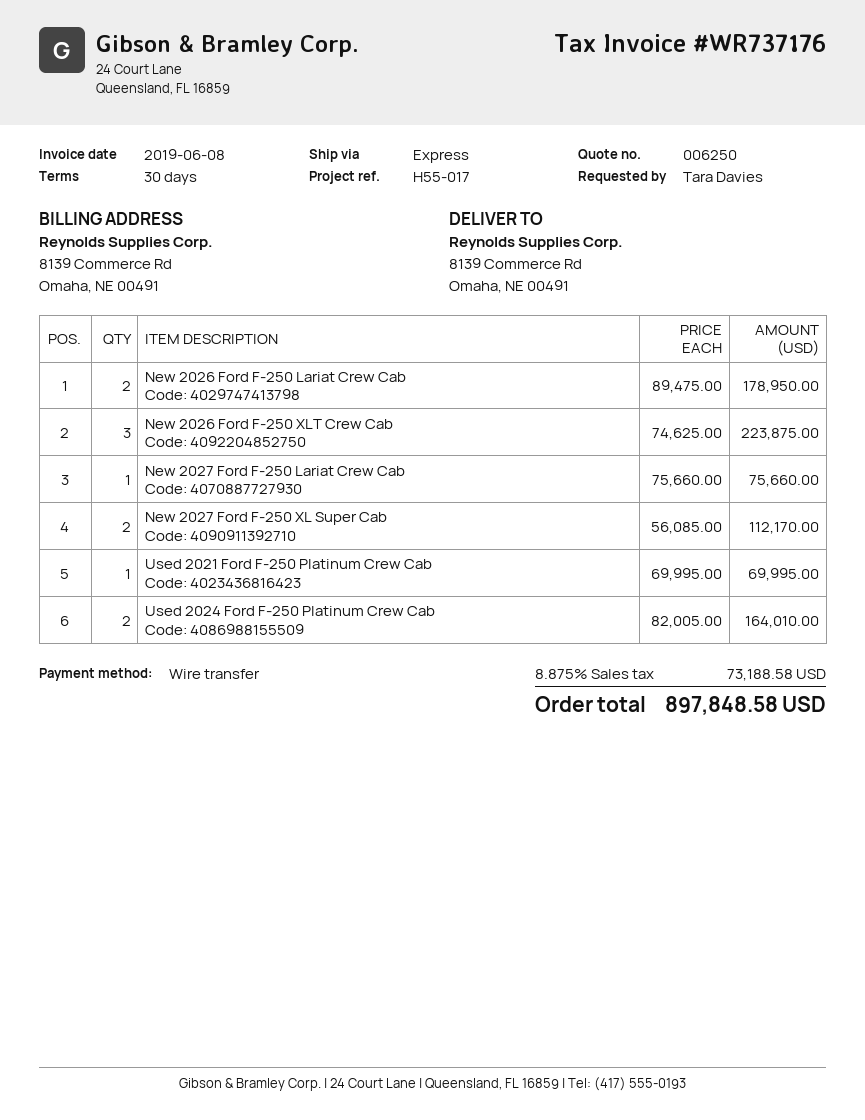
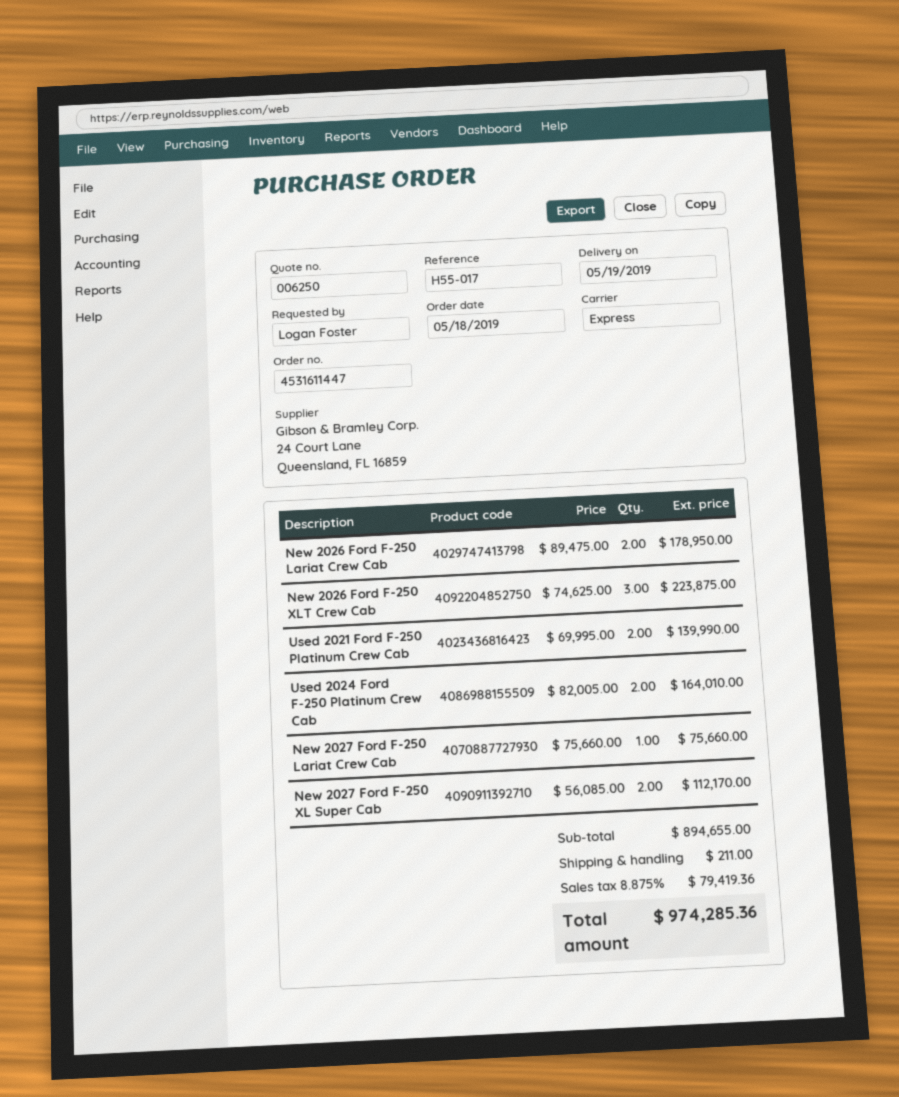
ordered by: Tara Davies -> Logan Foster
Used 2021 Ford F-250 Platinum Crew Cab: 1 x 69995.00 = 69995.00 -> 2 x 69995.00 = 139990.00
shipping: none -> 211.00
tax: 8.875% = 73188.58 -> 8.875% = 79419.36
total: 897848.58 -> 974285.36

